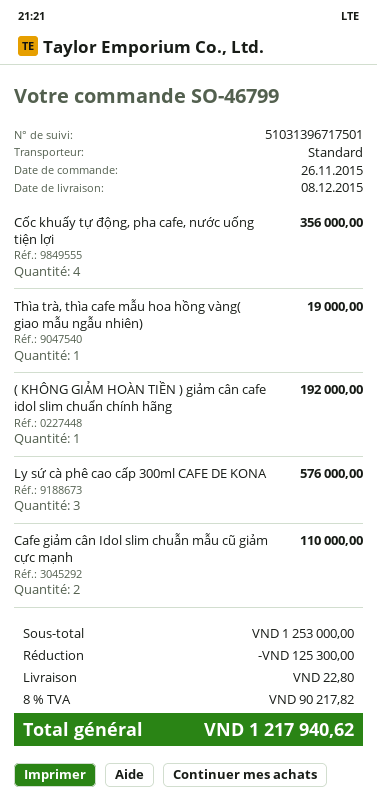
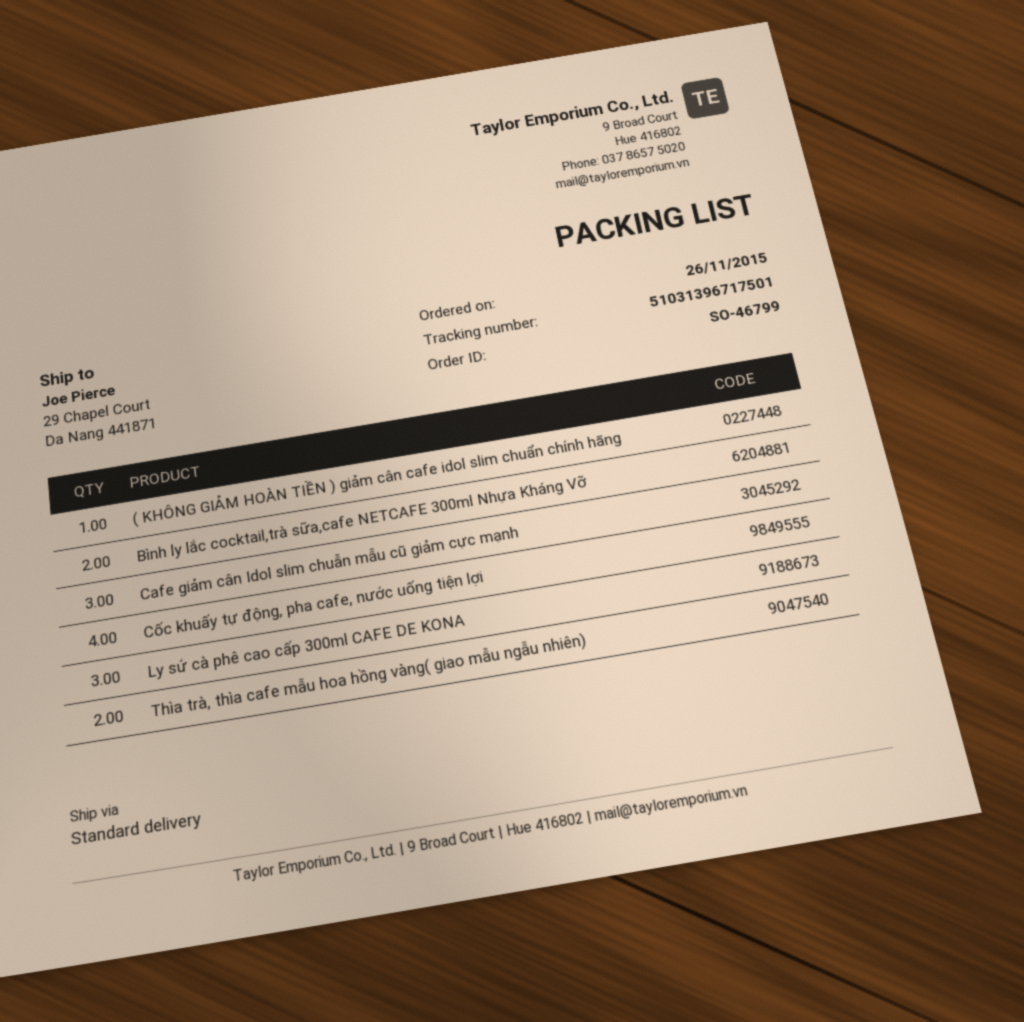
Thìa trà, thìa cafe mẫu hoa hồng vàng( giao mẫu ngẫu nhiên): 1 -> 2
Cafe giảm cân Idol slim chuẫn mẫu cũ giảm cực mạnh: 2 -> 3
Bình ly lắc cocktail,trà sữa,cafe NETCAFE 300ml Nhựa Kháng Vỡ: none -> 2

